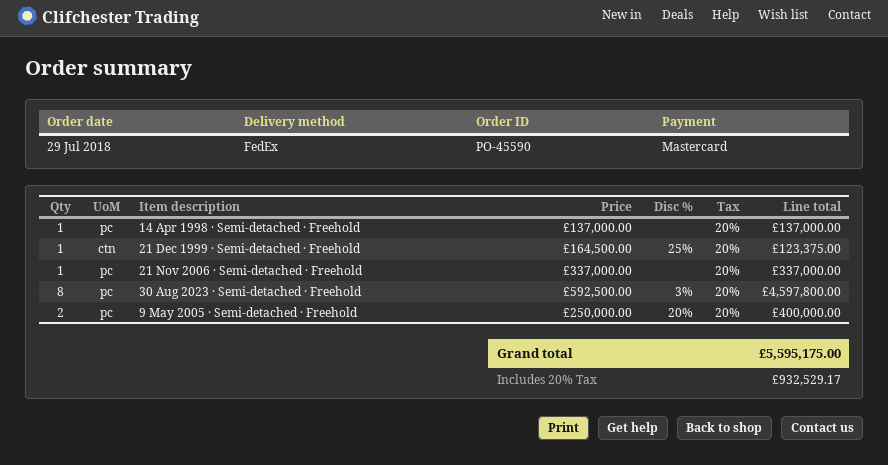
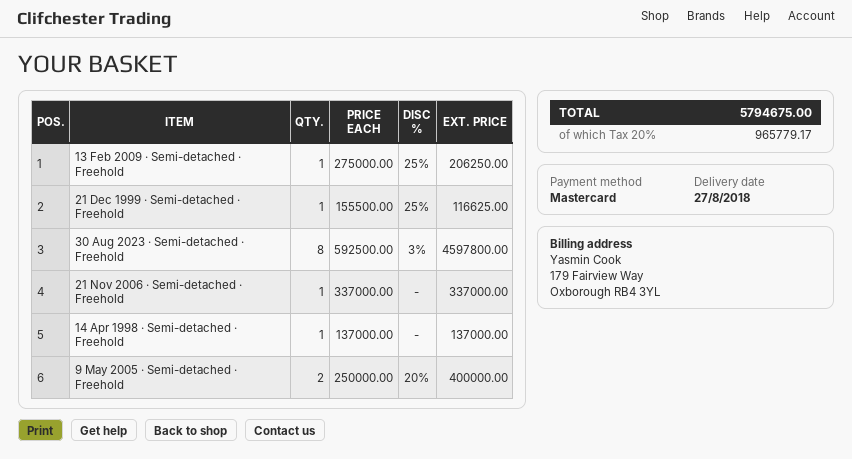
21 Dec 1999 · Semi-detached · Freehold: 1 x 164500.00 - 25% = 123375.00 -> 1 x 155500.00 - 25% = 116625.00
13 Feb 2009 · Semi-detached · Freehold: none -> 1 x 275000.00 - 25% = 206250.00
tax: 20% = 932529.17 -> 20% = 965779.17
total: 5595175.00 -> 5794675.00

